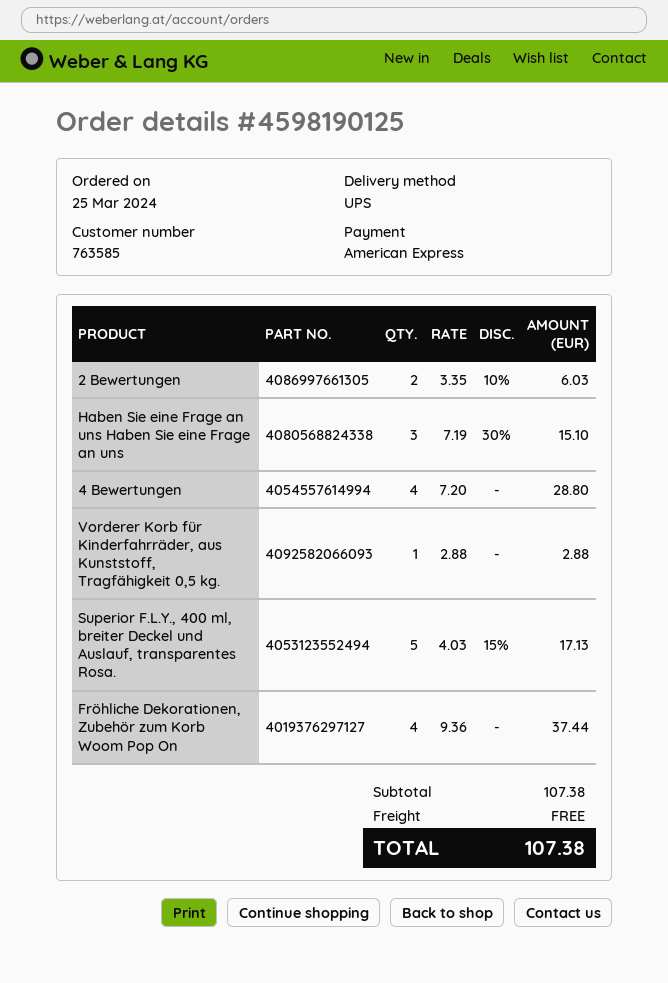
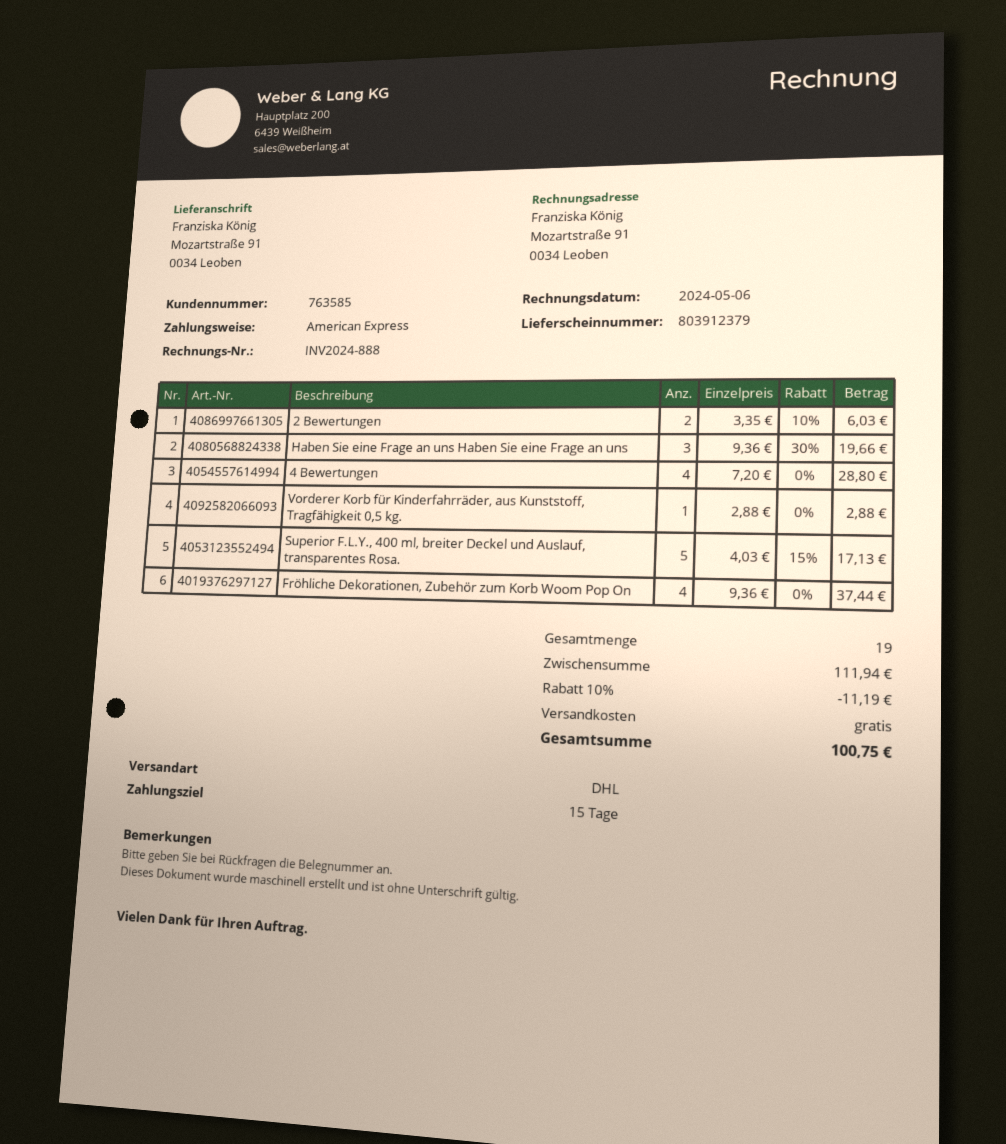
shipping method: UPS -> DHL
Haben Sie eine Frage an uns Haben Sie eine Frage an uns: 3 x 7.19 - 30% = 15.10 -> 3 x 9.36 - 30% = 19.66
subtotal: 107.38 -> 111.94
discount: none -> 10% = 11.19
total: 107.38 -> 100.75

